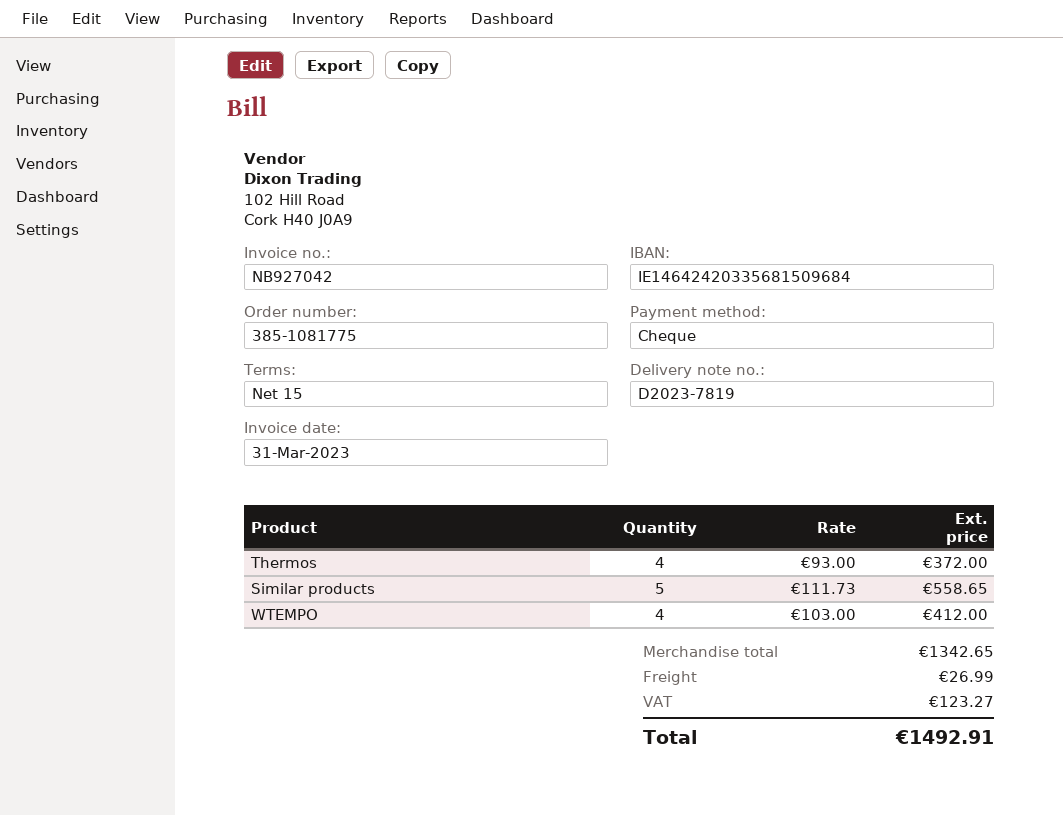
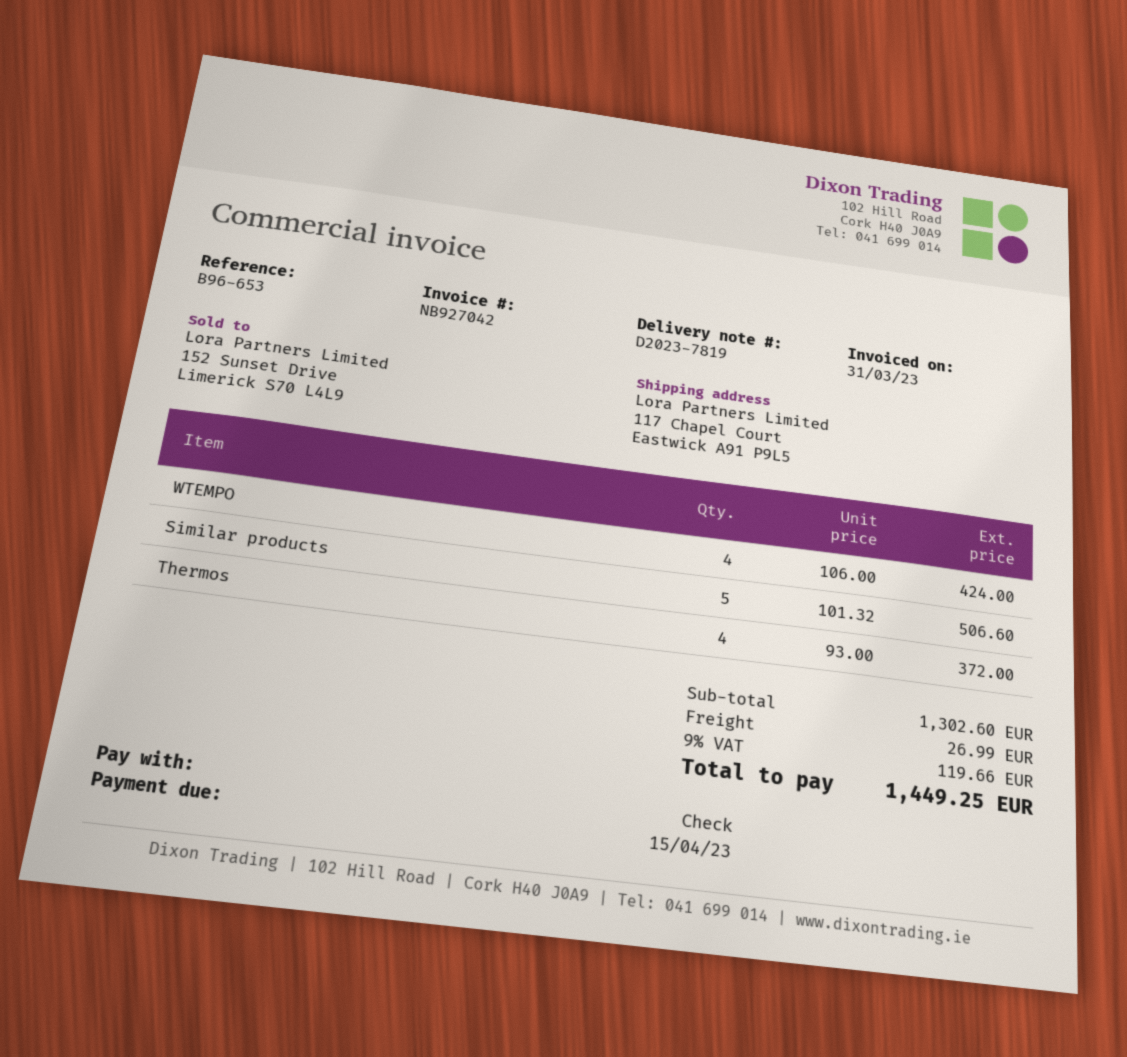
Similar products: 5 x 111.73 = 558.65 -> 5 x 101.32 = 506.60
WTEMPO: 4 x 103.00 = 412.00 -> 4 x 106.00 = 424.00
subtotal: 1342.65 -> 1302.60
tax: 123.27 -> 119.66
total: 1492.91 -> 1449.25

